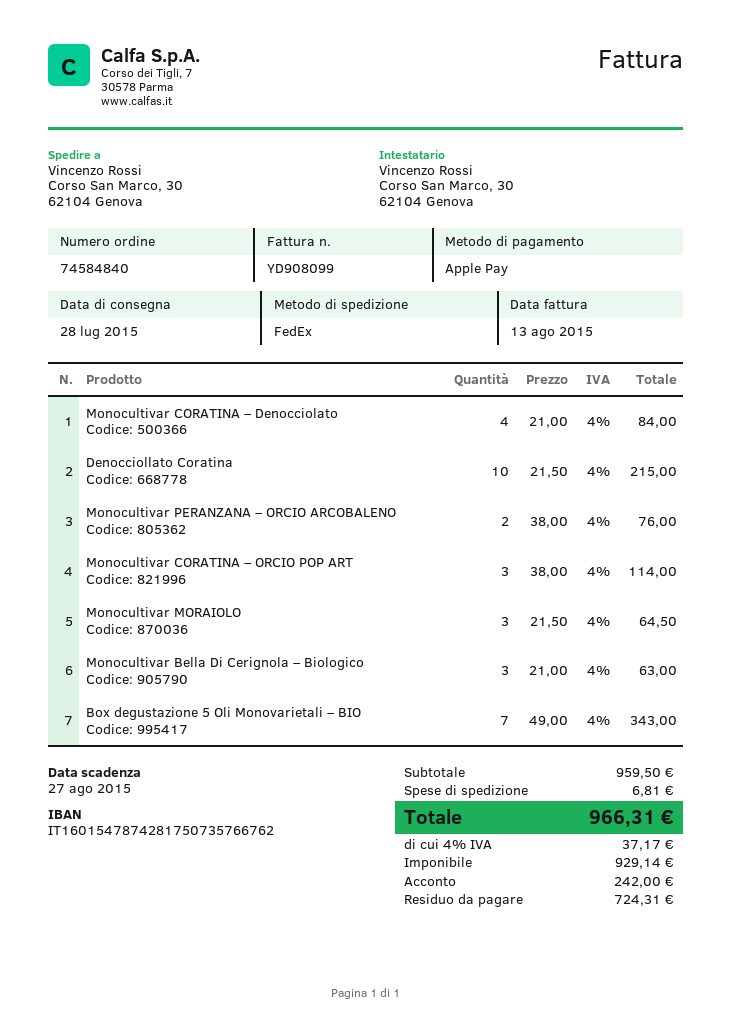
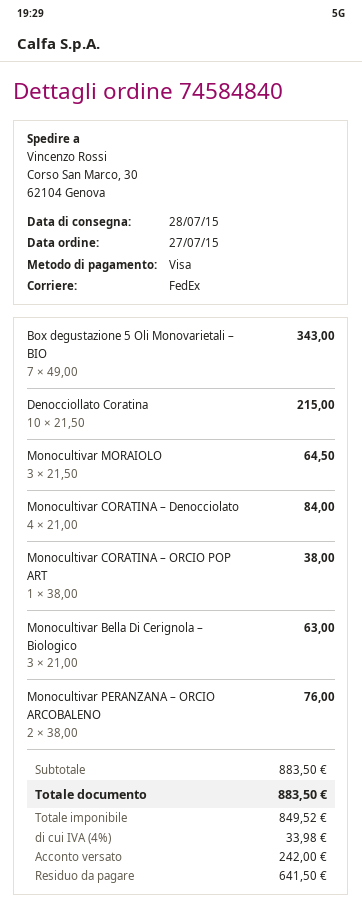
payment method: Apple Pay -> Visa
Monocultivar CORATINA – ORCIO POP ART: 3 x 38.00 = 114.00 -> 1 x 38.00 = 38.00
subtotal: 959.50 -> 883.50
shipping: 6.81 -> none
net: 929.14 -> 849.52
tax: 4% = 37.17 -> 4% = 33.98
total: 966.31 -> 883.50
balance: 724.31 -> 641.50

